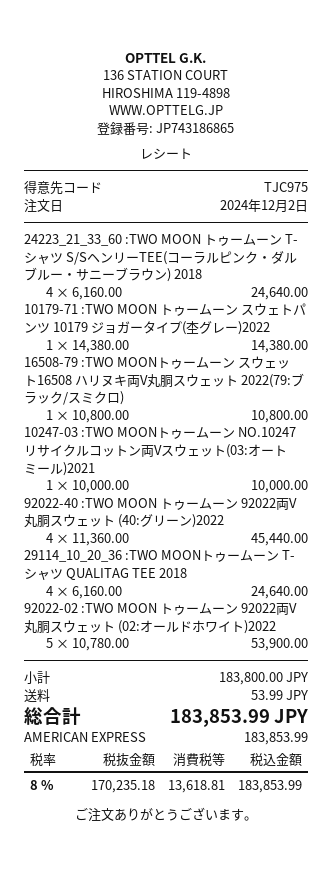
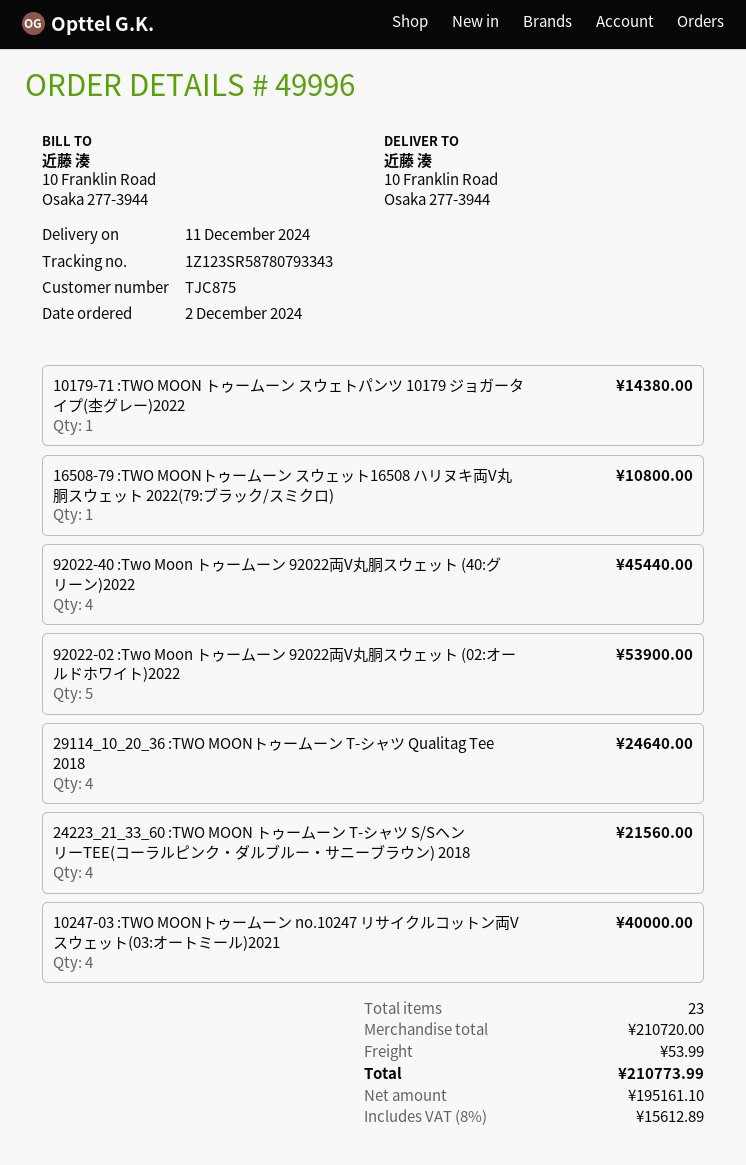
customer number: TJC975 -> TJC875
24223_21_33_60 :TWO MOON トゥームーン T-シャツ S/SヘンリーTEE(コーラルピンク・ダルブルー・サニーブラウン) 2018: 4 for 24640.00 -> 4 for 21560.00
10247-03 :TWO MOONトゥームーン NO.10247 リサイクルコットン両Vスウェット(03:オートミール)2021: 1 for 10000.00 -> 4 for 40000.00
subtotal: 183800.00 -> 210720.00
net: 170235.18 -> 195161.10
tax: 8% = 13618.81 -> 8% = 15612.89
total: 183853.99 -> 210773.99

